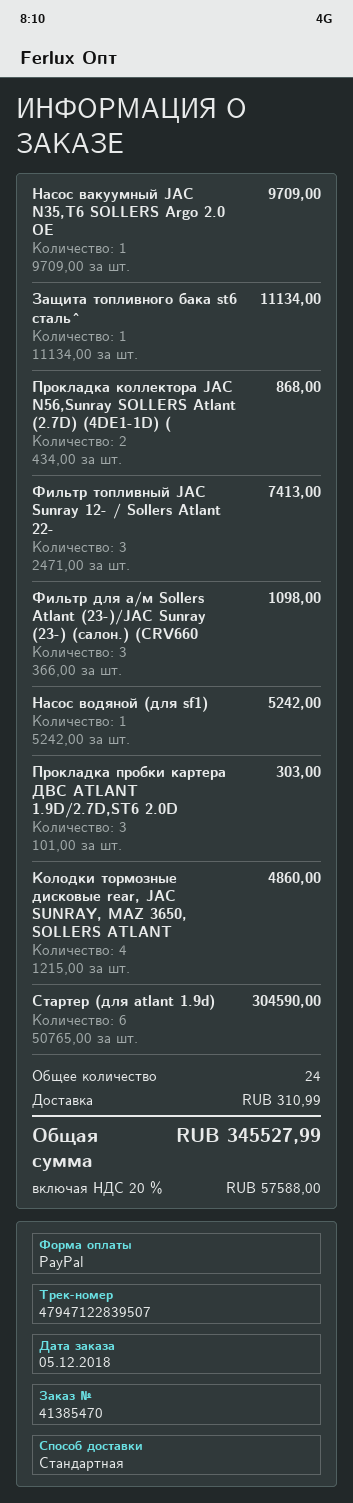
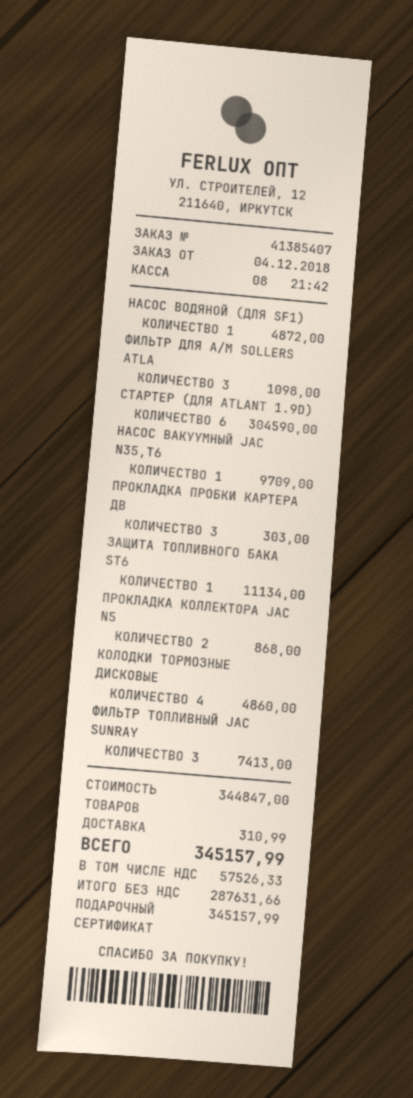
order number: 41385470 -> 41385407
order date: 2018-12-05 -> 2018-12-04
payment method: PayPal -> gift card
Насос водяной (для sf1): 1 for 5242.00 -> 1 for 4872.00
tax: 57588.00 -> 57526.33
total: 345527.99 -> 345157.99

